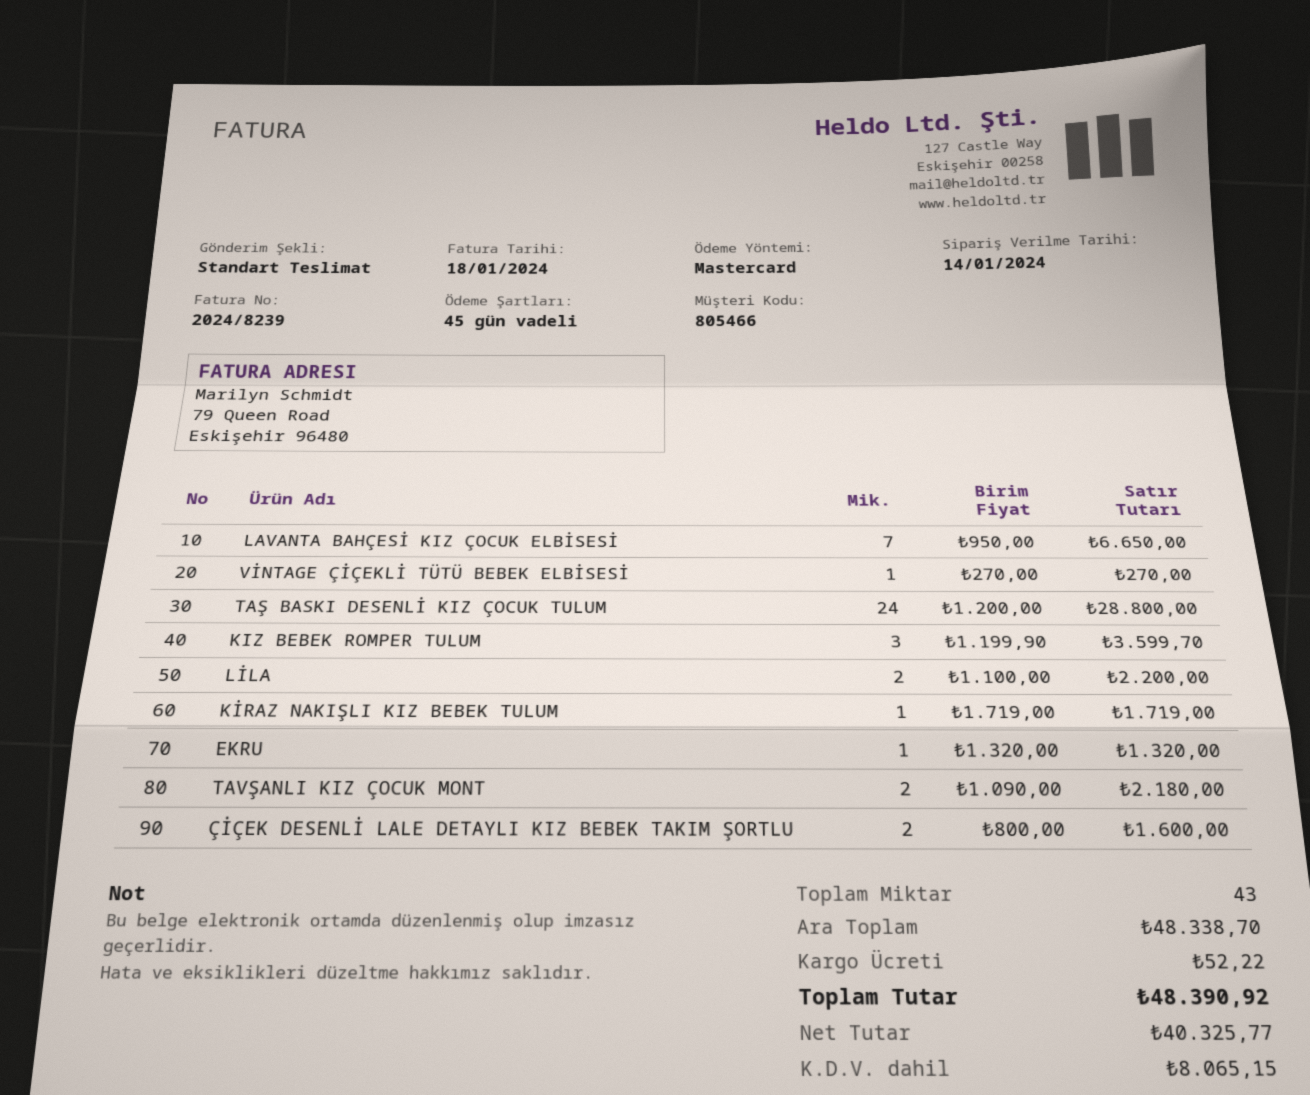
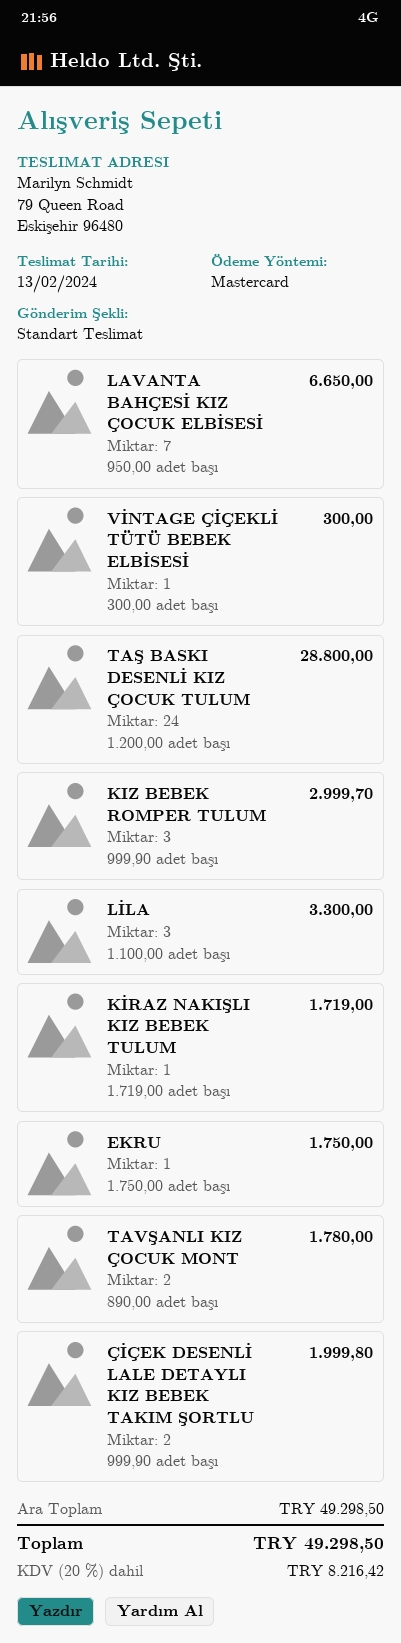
VİNTAGE ÇİÇEKLİ TÜTÜ BEBEK ELBİSESİ: 1 x 270.00 = 270.00 -> 1 x 300.00 = 300.00
KIZ BEBEK ROMPER TULUM: 3 x 1199.90 = 3599.70 -> 3 x 999.90 = 2999.70
LİLA: 2 x 1100.00 = 2200.00 -> 3 x 1100.00 = 3300.00
EKRU: 1 x 1320.00 = 1320.00 -> 1 x 1750.00 = 1750.00
TAVŞANLI KIZ ÇOCUK MONT: 2 x 1090.00 = 2180.00 -> 2 x 890.00 = 1780.00
ÇİÇEK DESENLİ LALE DETAYLI KIZ BEBEK TAKIM ŞORTLU: 2 x 800.00 = 1600.00 -> 2 x 999.90 = 1999.80
subtotal: 48338.70 -> 49298.50
shipping: 52.22 -> none
tax: 8065.15 -> 8216.42
total: 48390.92 -> 49298.50

